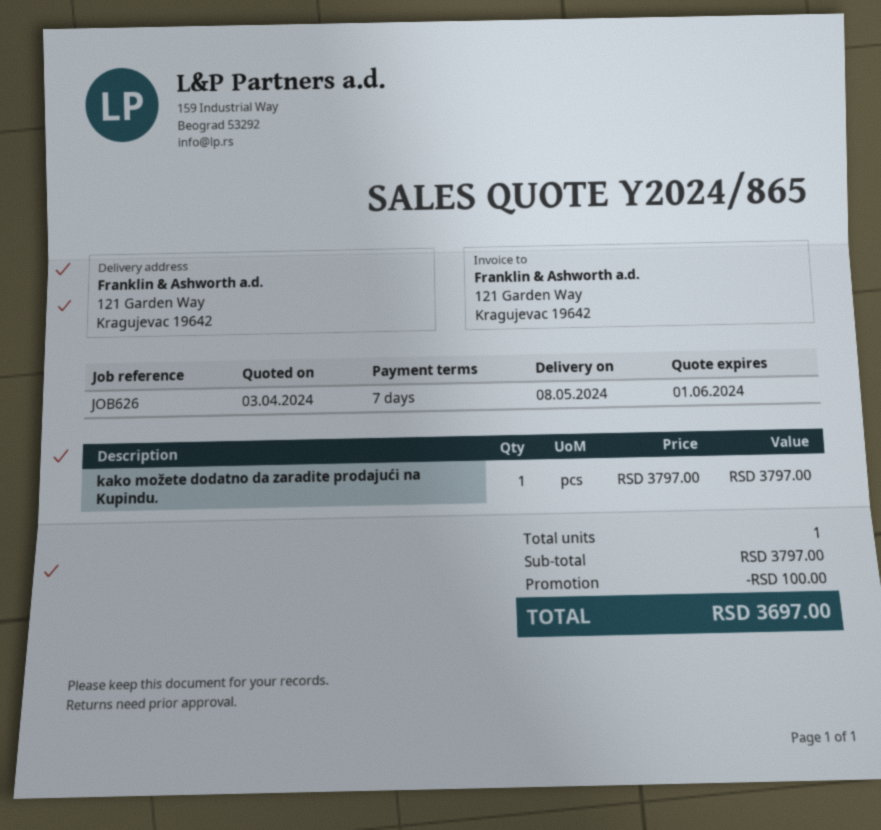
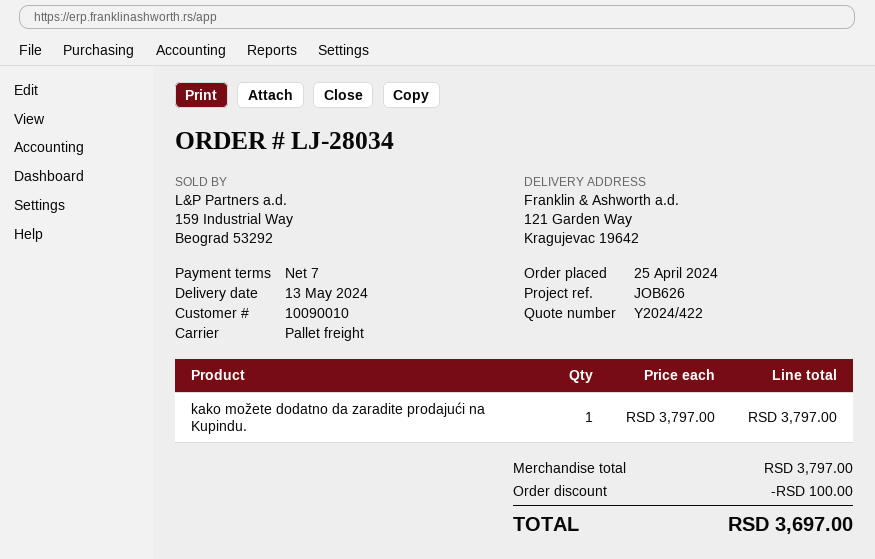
quote number: Y2024/865 -> Y2024/422
delivery date: 2024-05-08 -> 2024-05-13

